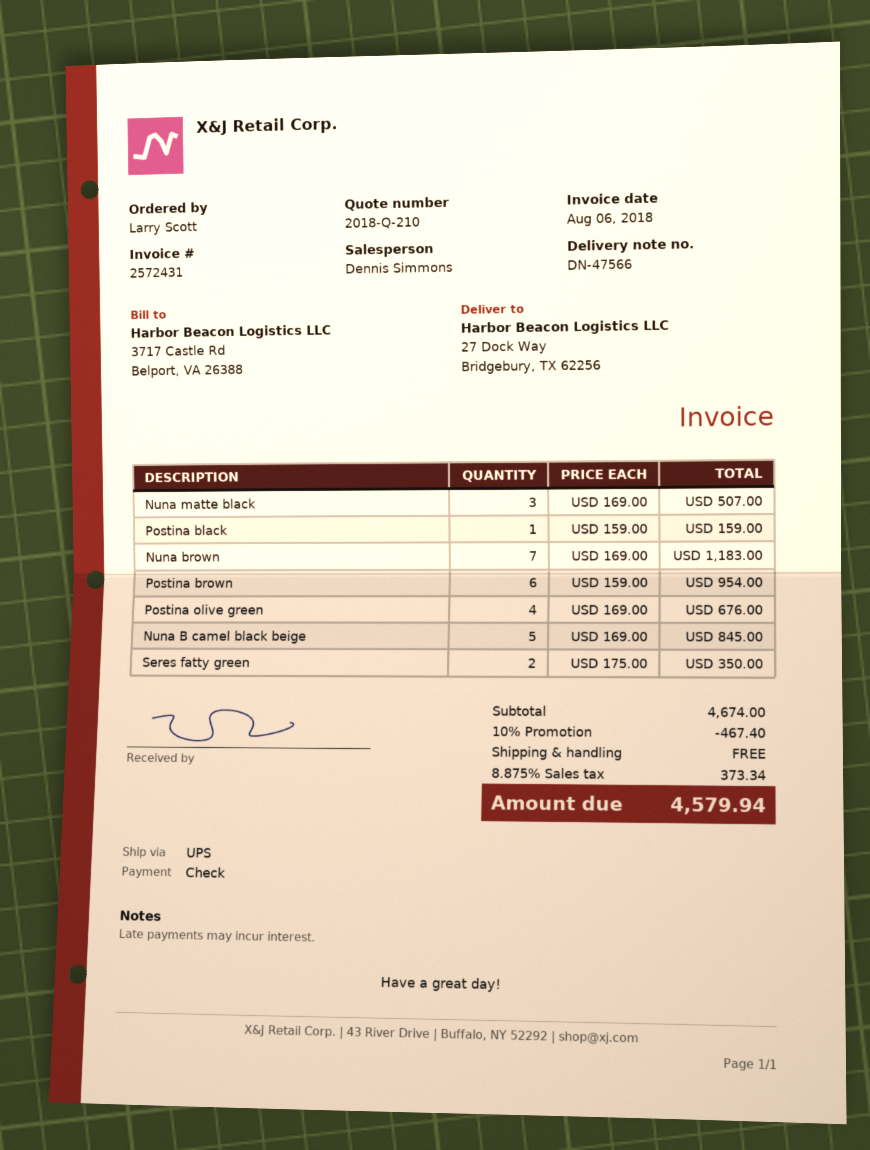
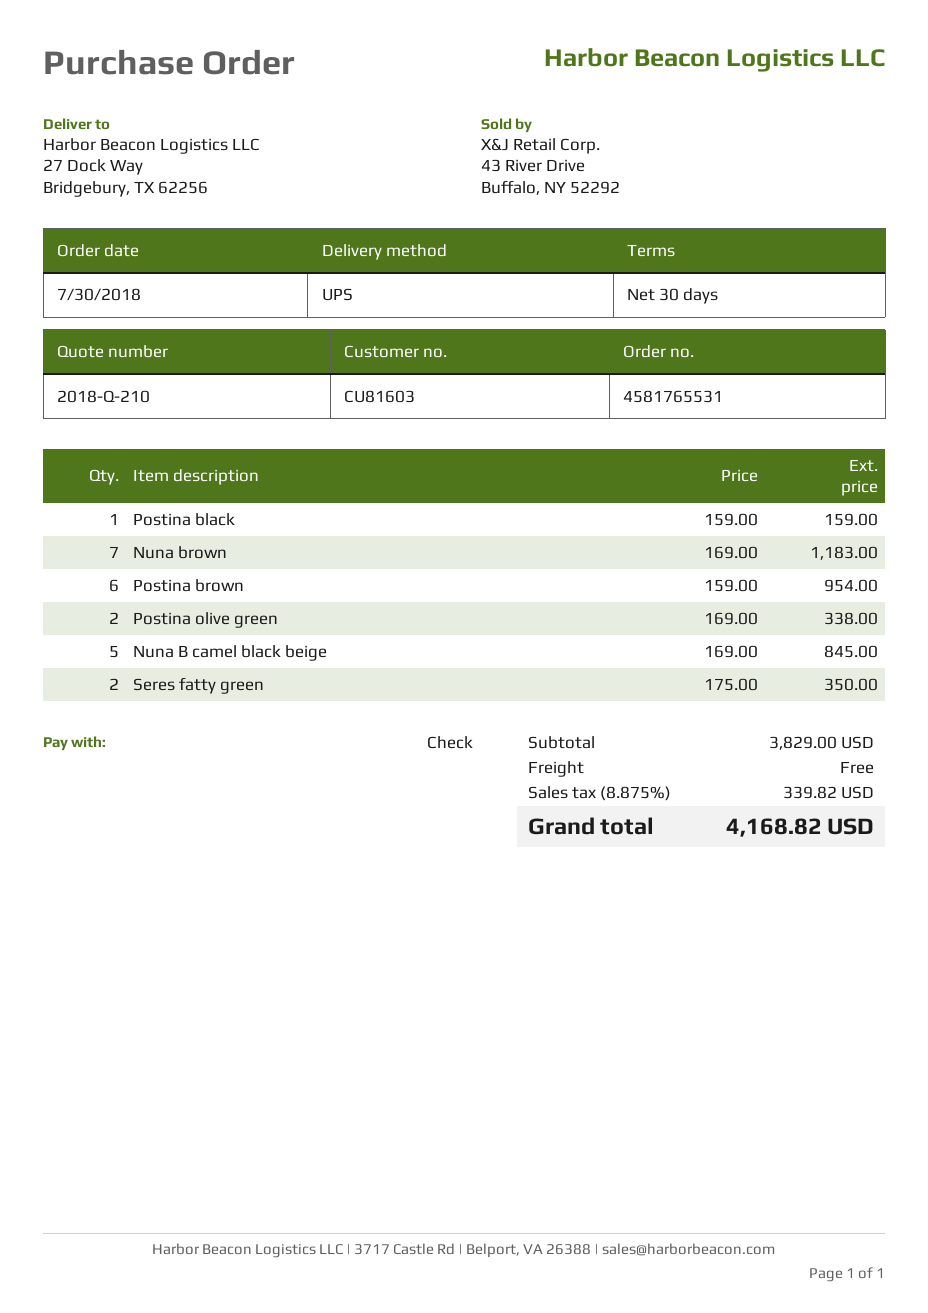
Nuna matte black: 3 x 169.00 = 507.00 -> none
Postina olive green: 4 x 169.00 = 676.00 -> 2 x 169.00 = 338.00
subtotal: 4674.00 -> 3829.00
discount: 10% = 467.40 -> none
tax: 8.875% = 373.34 -> 8.875% = 339.82
total: 4579.94 -> 4168.82

